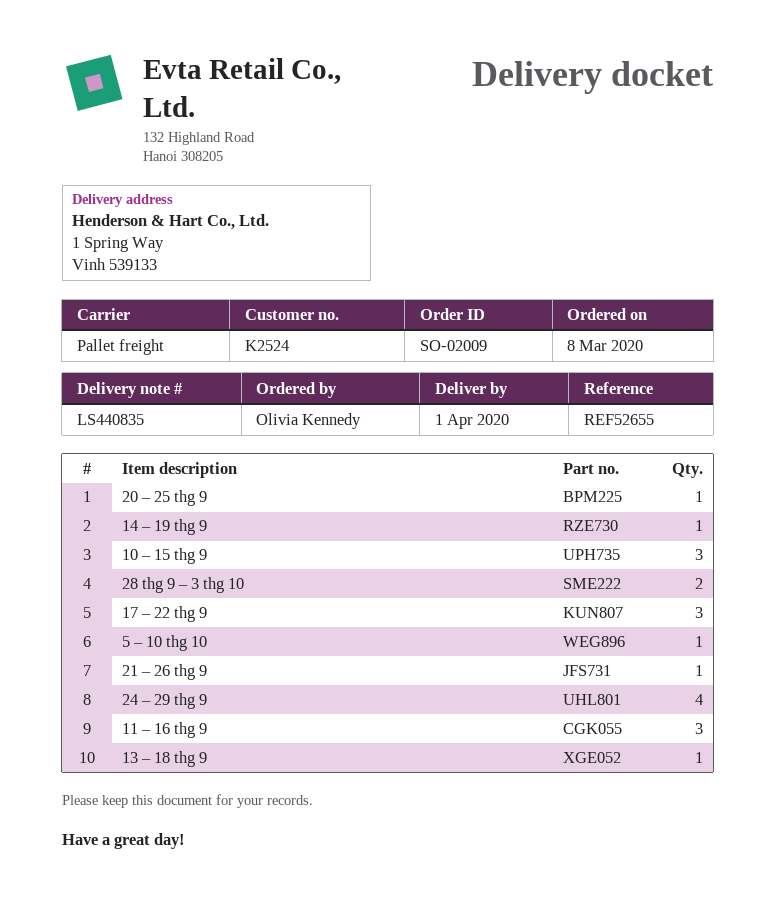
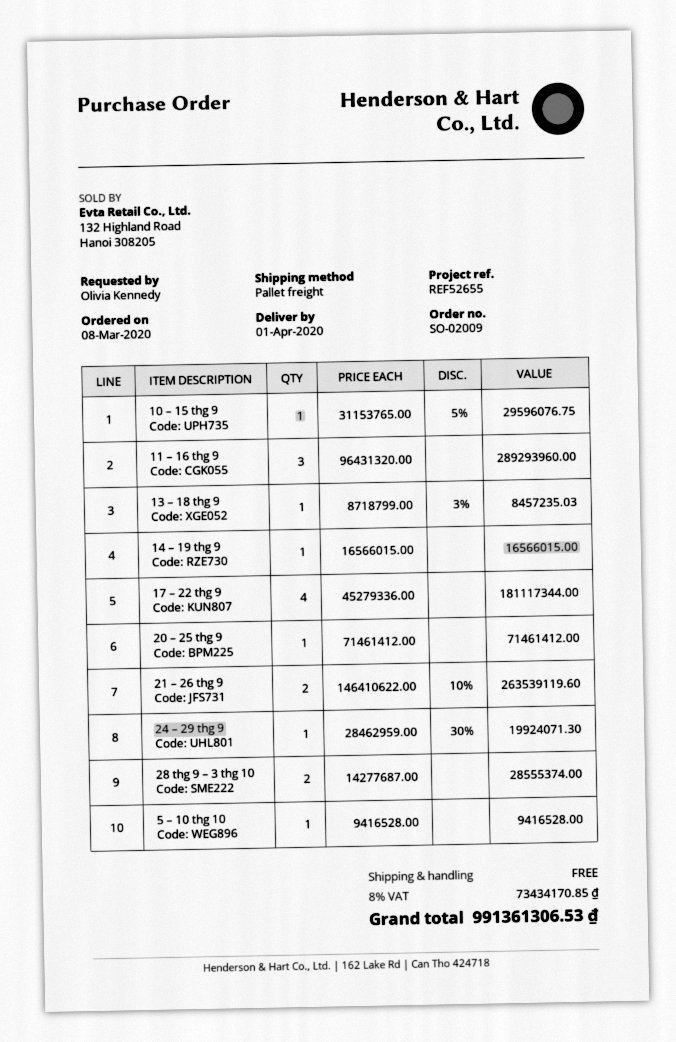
10 – 15 thg 9: 3 -> 1
17 – 22 thg 9: 3 -> 4
21 – 26 thg 9: 1 -> 2
24 – 29 thg 9: 4 -> 1

